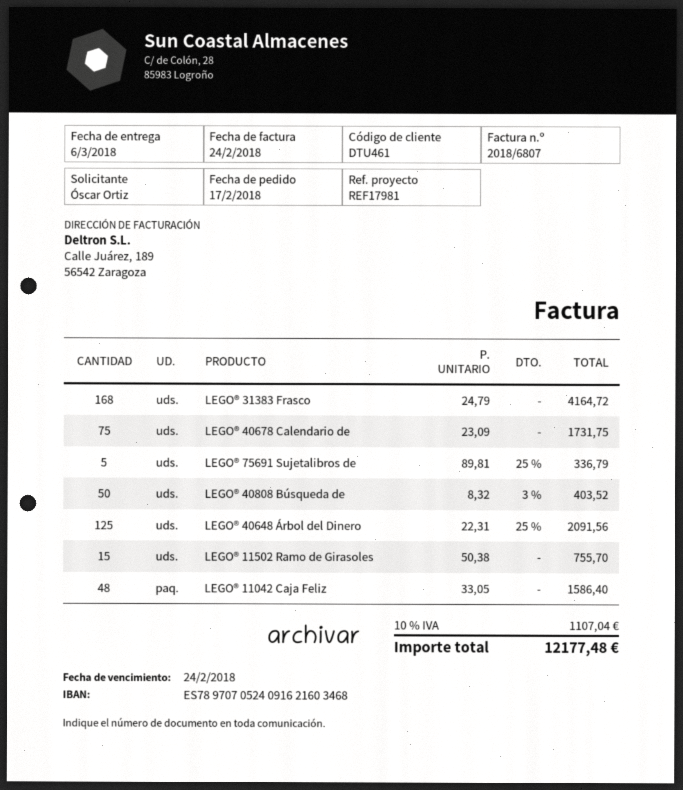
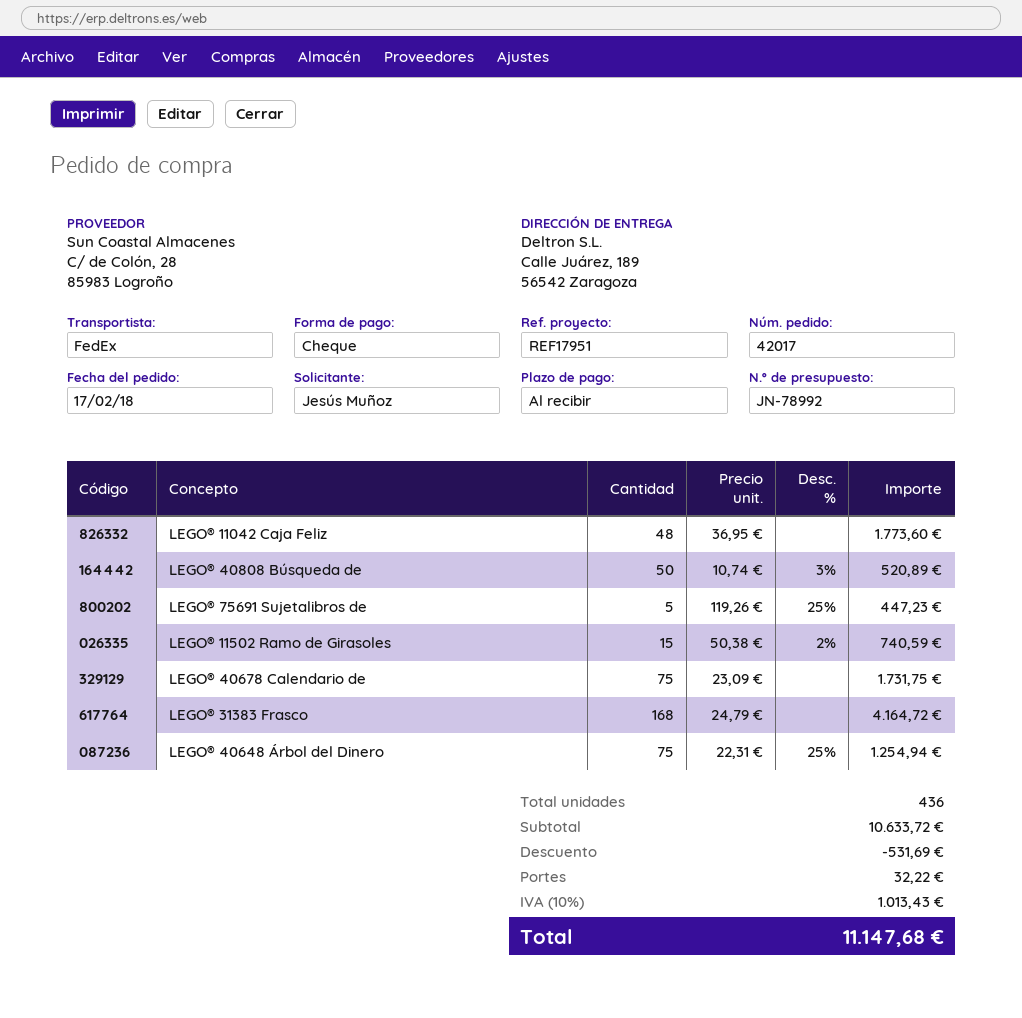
reference: REF17981 -> REF17951
ordered by: Óscar Ortiz -> Jesús Muñoz
LEGO® 75691 Sujetalibros de: 5 x 89.81 - 25% = 336.79 -> 5 x 119.26 - 25% = 447.23
LEGO® 40808 Búsqueda de: 50 x 8.32 - 3% = 403.52 -> 50 x 10.74 - 3% = 520.89
LEGO® 40648 Árbol del Dinero: 125 x 22.31 - 25% = 2091.56 -> 75 x 22.31 - 25% = 1254.94
LEGO® 11502 Ramo de Girasoles: 15 x 50.38 = 755.70 -> 15 x 50.38 - 2% = 740.59
LEGO® 11042 Caja Feliz: 48 x 33.05 = 1586.40 -> 48 x 36.95 = 1773.60
discount: none -> 531.69
shipping: none -> 32.22
tax: 10% = 1107.04 -> 10% = 1013.43
total: 12177.48 -> 11147.68

